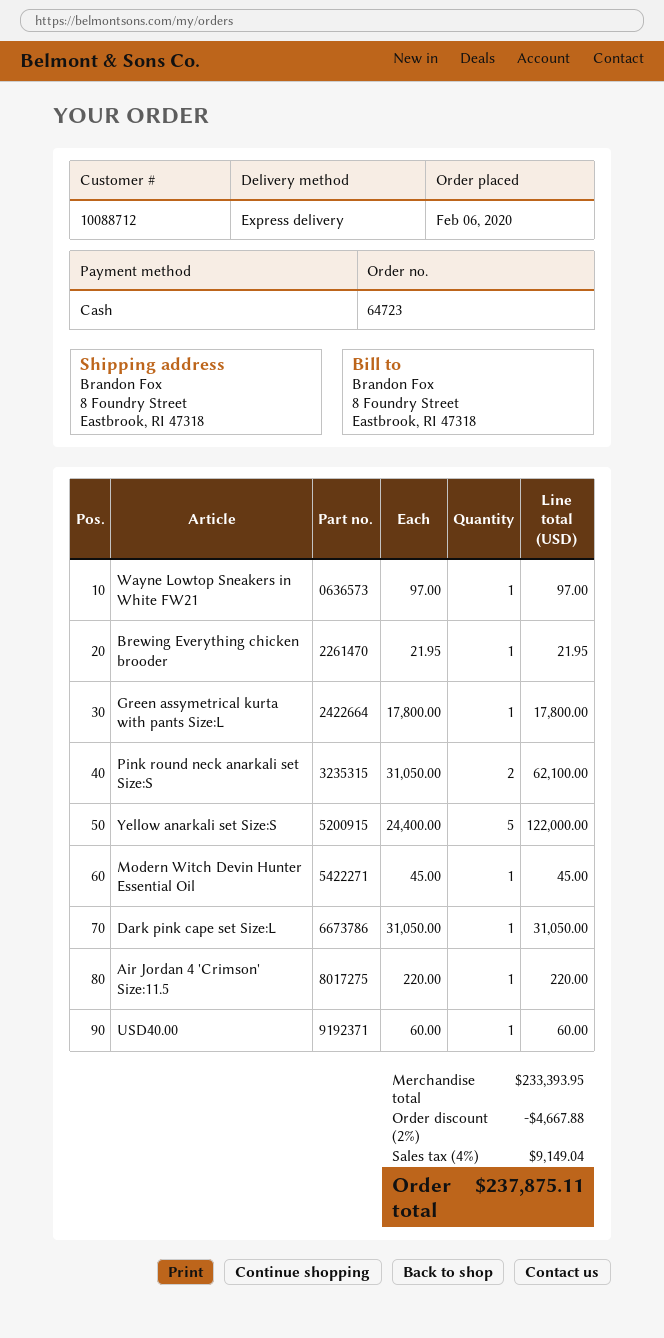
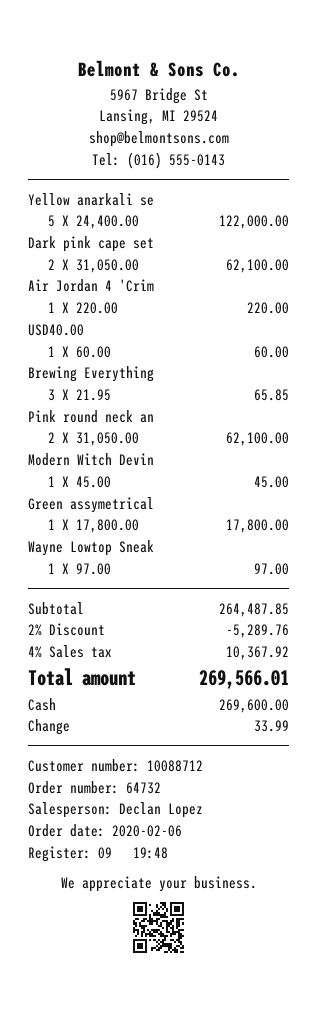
order number: 64723 -> 64732
Brewing Everything chicken brooder: 1 x 21.95 = 21.95 -> 3 x 21.95 = 65.85
Dark pink cape set Size:L: 1 x 31050.00 = 31050.00 -> 2 x 31050.00 = 62100.00
subtotal: 233393.95 -> 264487.85
discount: 2% = 4667.88 -> 2% = 5289.76
tax: 4% = 9149.04 -> 4% = 10367.92
total: 237875.11 -> 269566.01

